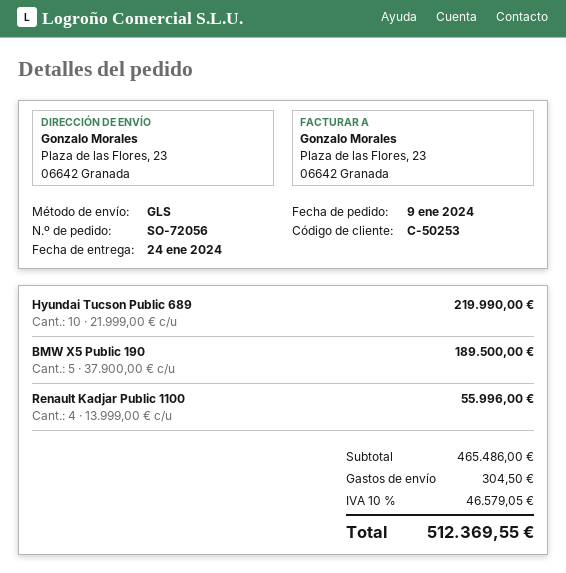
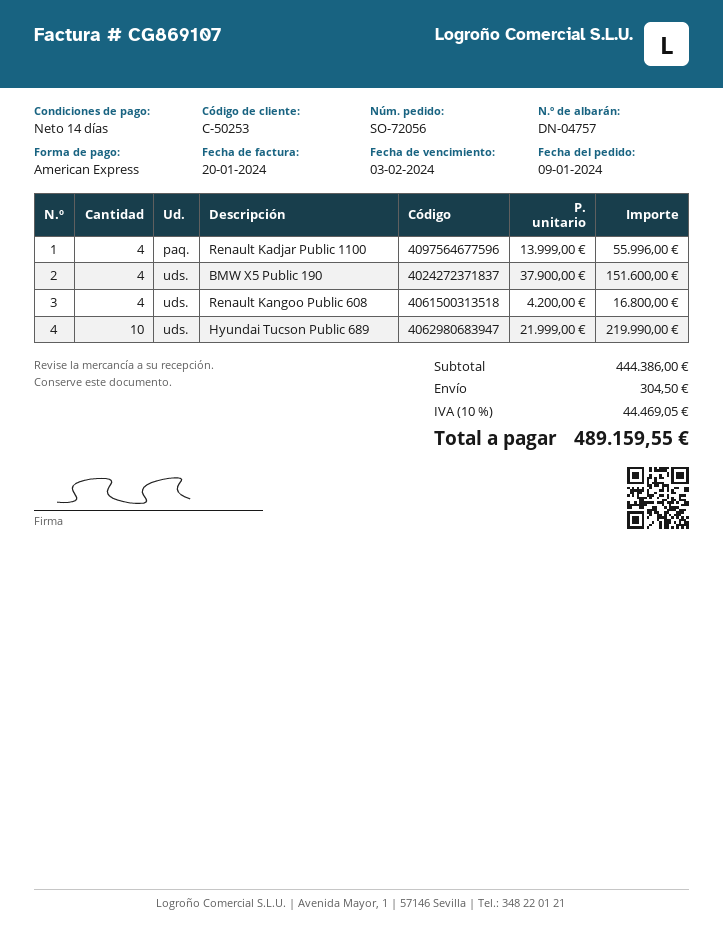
BMW X5 Public 190: 5 x 37900.00 = 189500.00 -> 4 x 37900.00 = 151600.00
Renault Kangoo Public 608: none -> 4 x 4200.00 = 16800.00
subtotal: 465486.00 -> 444386.00
tax: 10% = 46579.05 -> 10% = 44469.05
total: 512369.55 -> 489159.55

